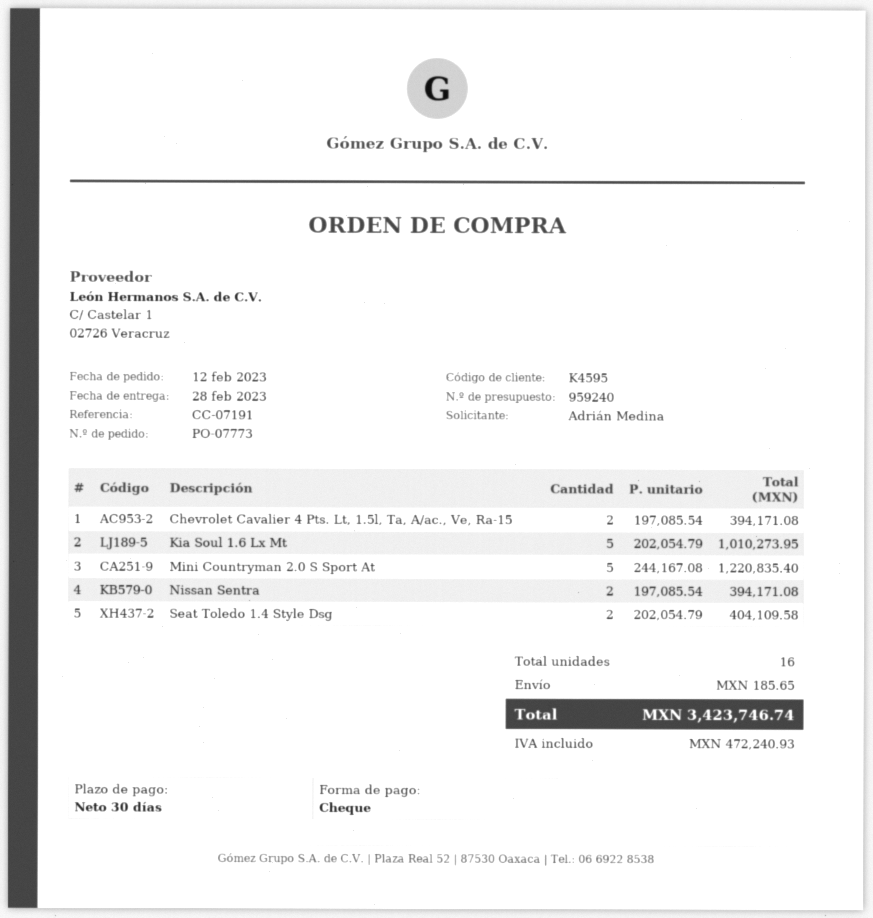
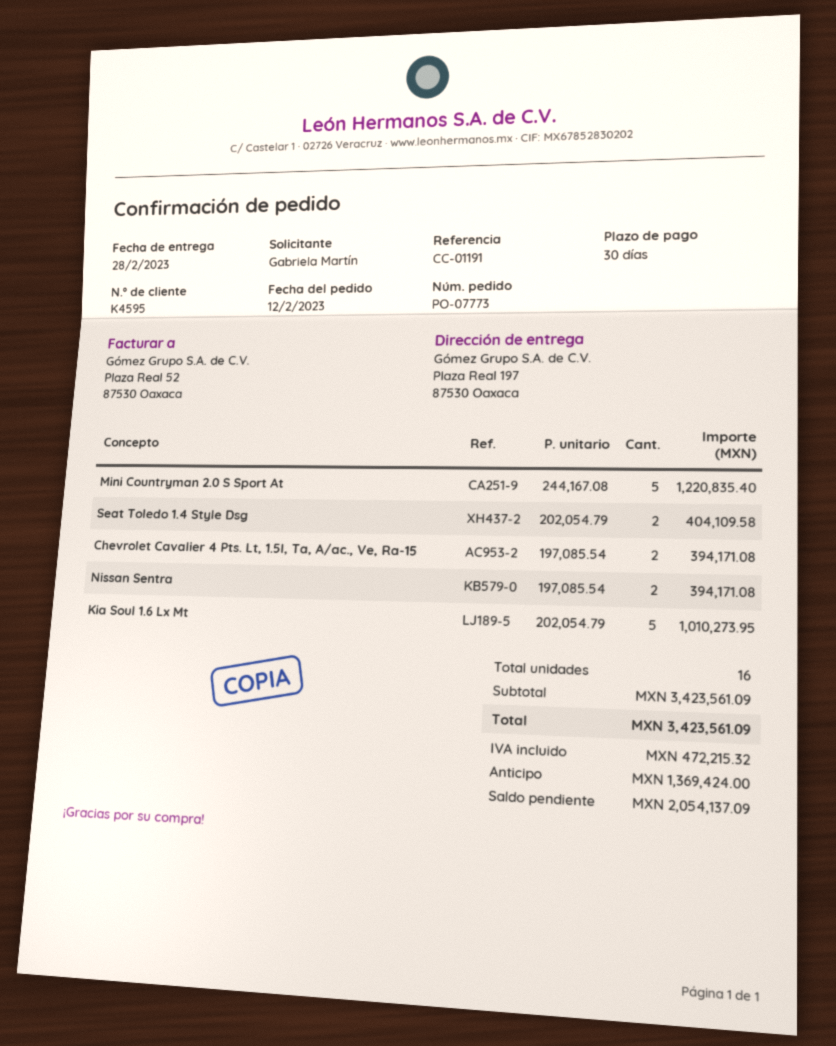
reference: CC-07191 -> CC-01191
ordered by: Adrián Medina -> Gabriela Martín
shipping: 185.65 -> none
tax: 472240.93 -> 472215.32
total: 3423746.74 -> 3423561.09

